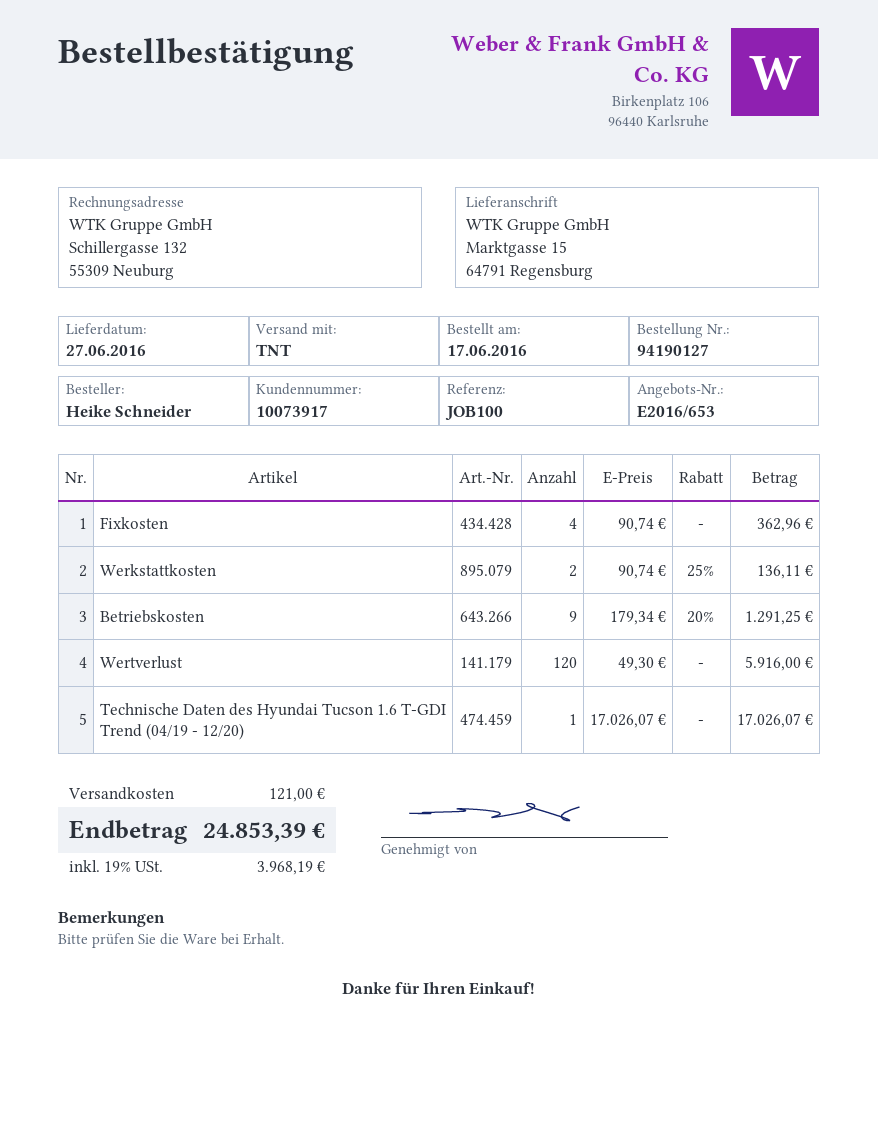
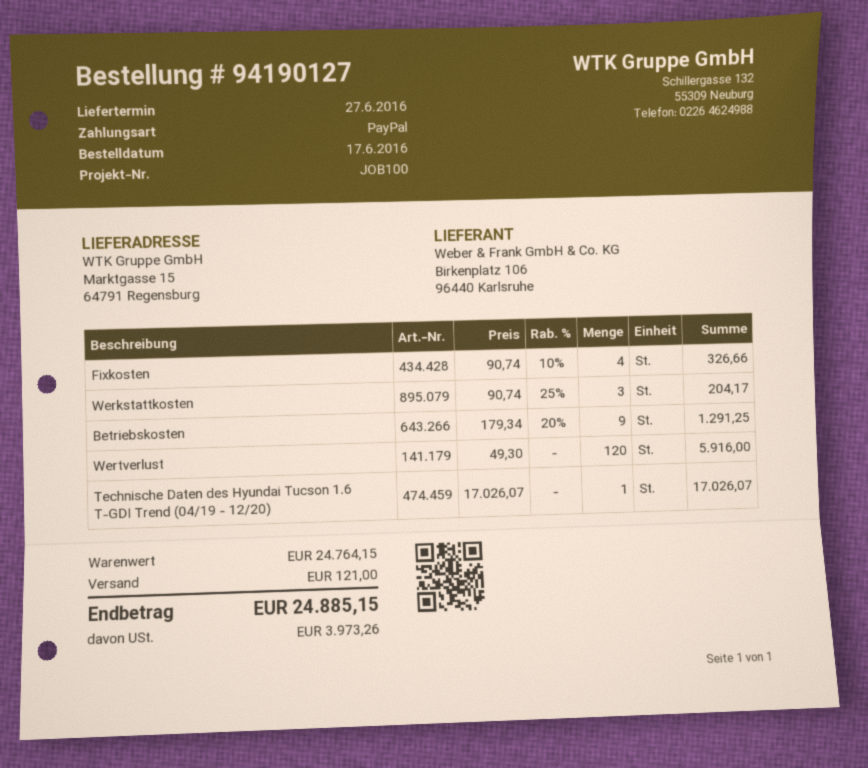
Fixkosten: 4 x 90.74 = 362.96 -> 4 x 90.74 - 10% = 326.66
Werkstattkosten: 2 x 90.74 - 25% = 136.11 -> 3 x 90.74 - 25% = 204.17
tax: 3968.19 -> 3973.26
total: 24853.39 -> 24885.15

